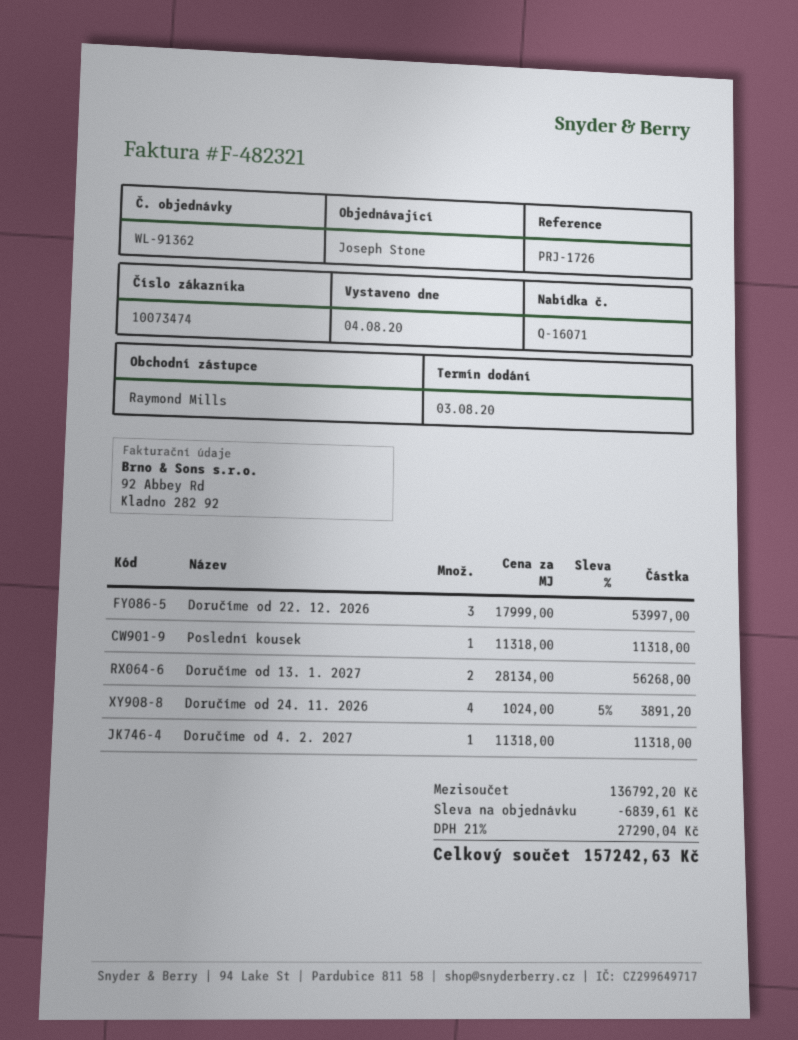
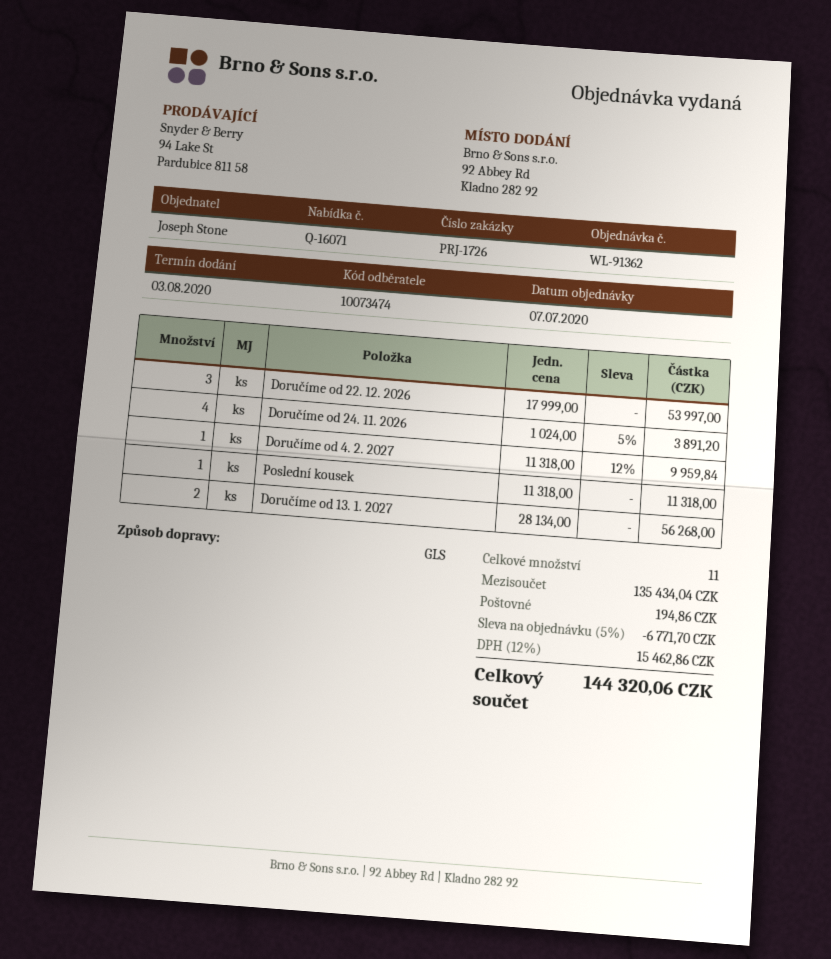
Doručíme od 4. 2. 2027: 1 x 11318.00 = 11318.00 -> 1 x 11318.00 - 12% = 9959.84
subtotal: 136792.20 -> 135434.04
discount: 6839.61 -> 6771.70
shipping: none -> 194.86
tax: 21% = 27290.04 -> 12% = 15462.86
total: 157242.63 -> 144320.06

